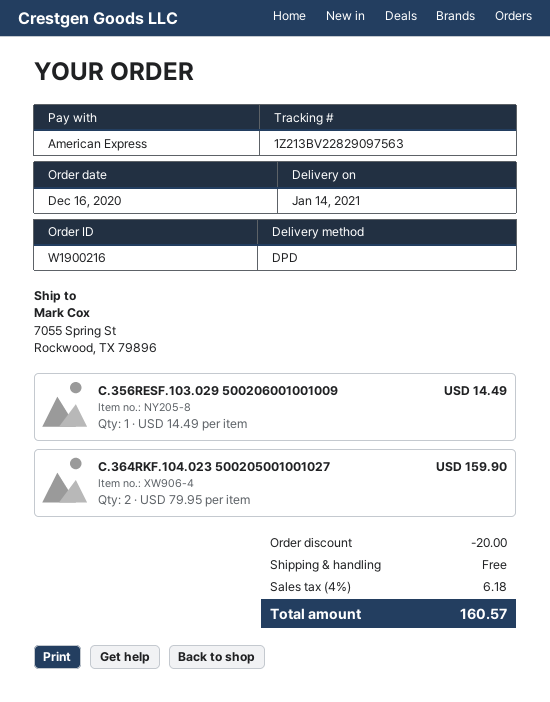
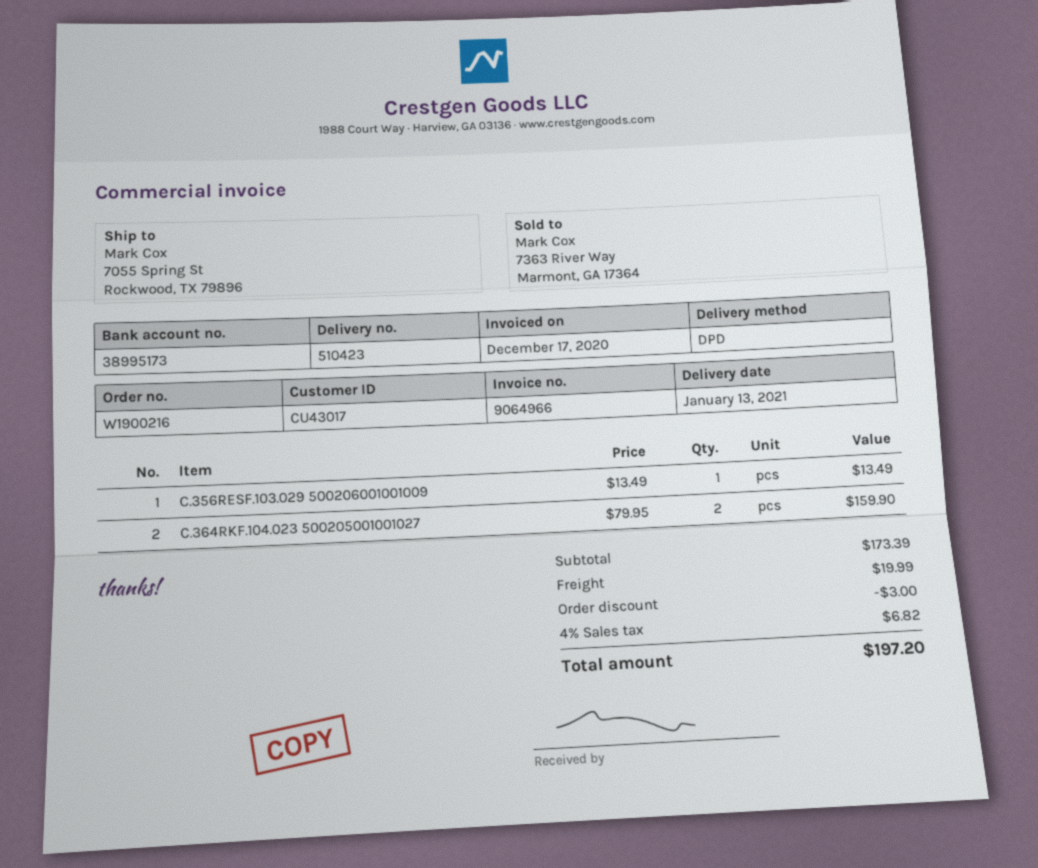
delivery date: 2021-01-14 -> 2021-01-13
C.356RESF.103.029 500206001001009: 1 x 14.49 = 14.49 -> 1 x 13.49 = 13.49
discount: 20.00 -> 3.00
shipping: 0.00 -> 19.99
tax: 4% = 6.18 -> 4% = 6.82
total: 160.57 -> 197.20

